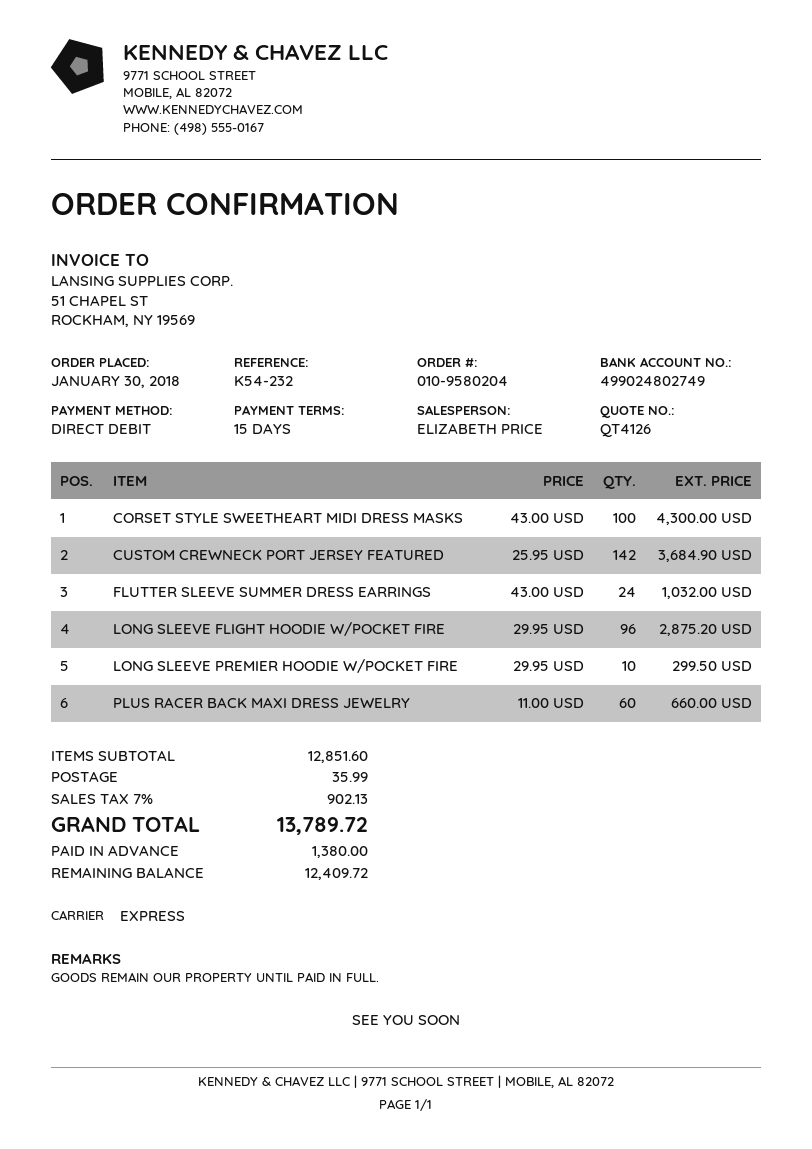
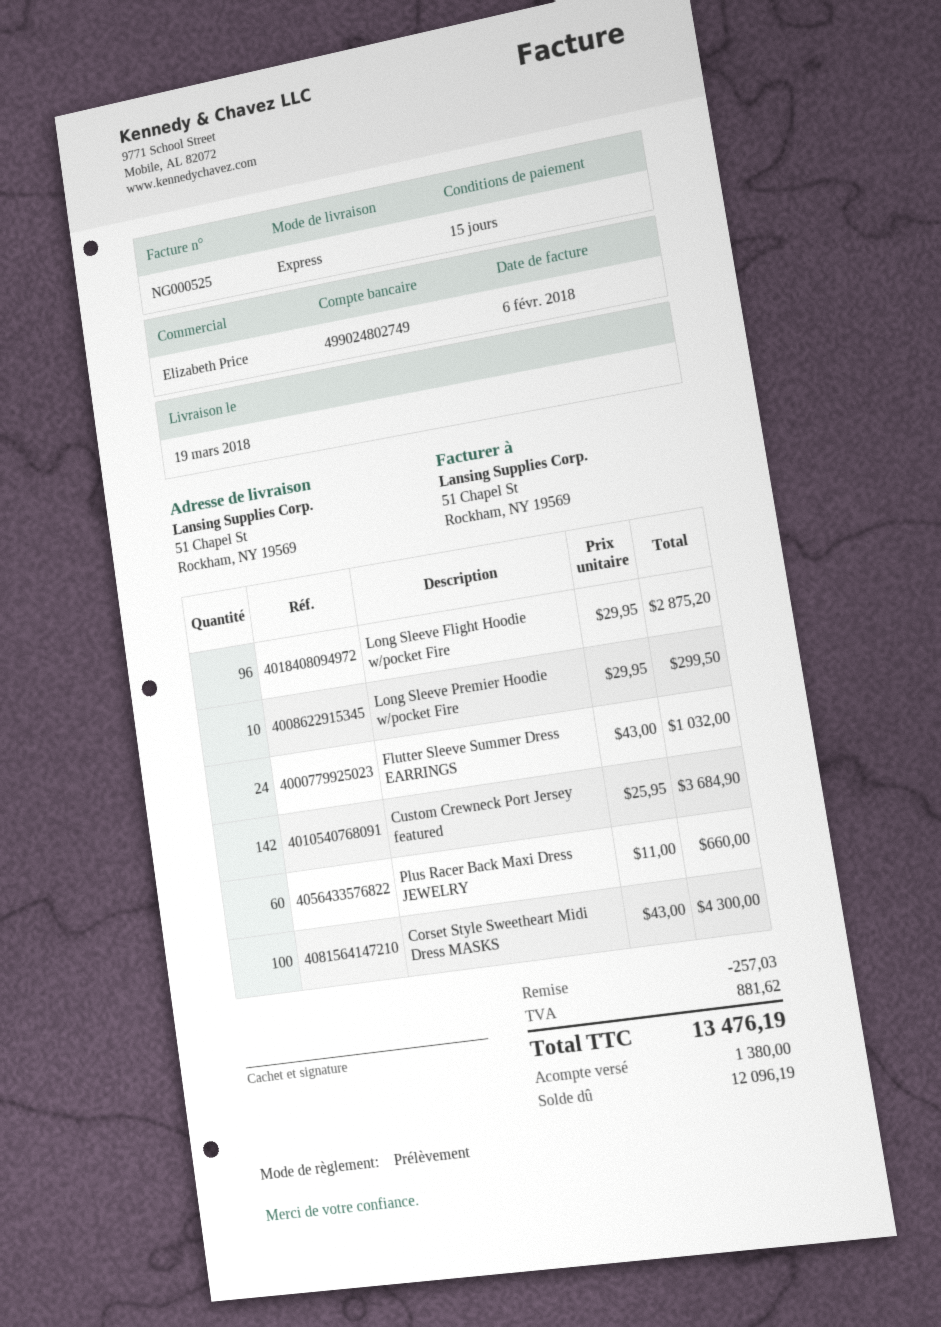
discount: none -> 257.03
shipping: 35.99 -> none
tax: 902.13 -> 881.62
total: 13789.72 -> 13476.19
balance: 12409.72 -> 12096.19

